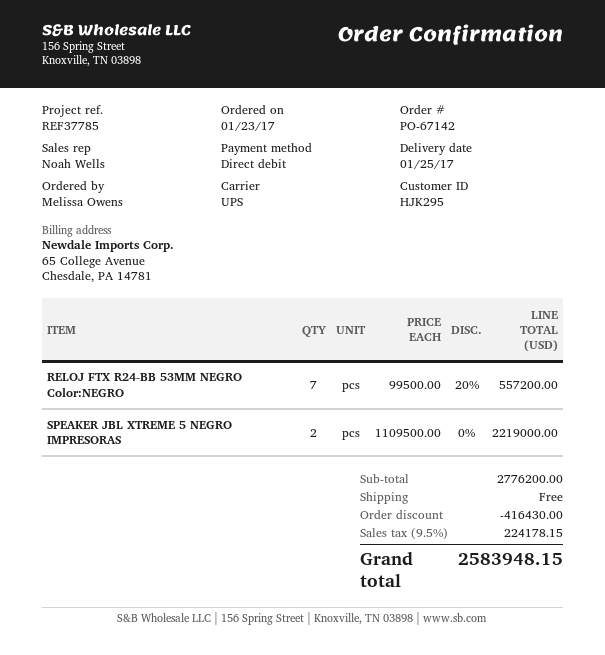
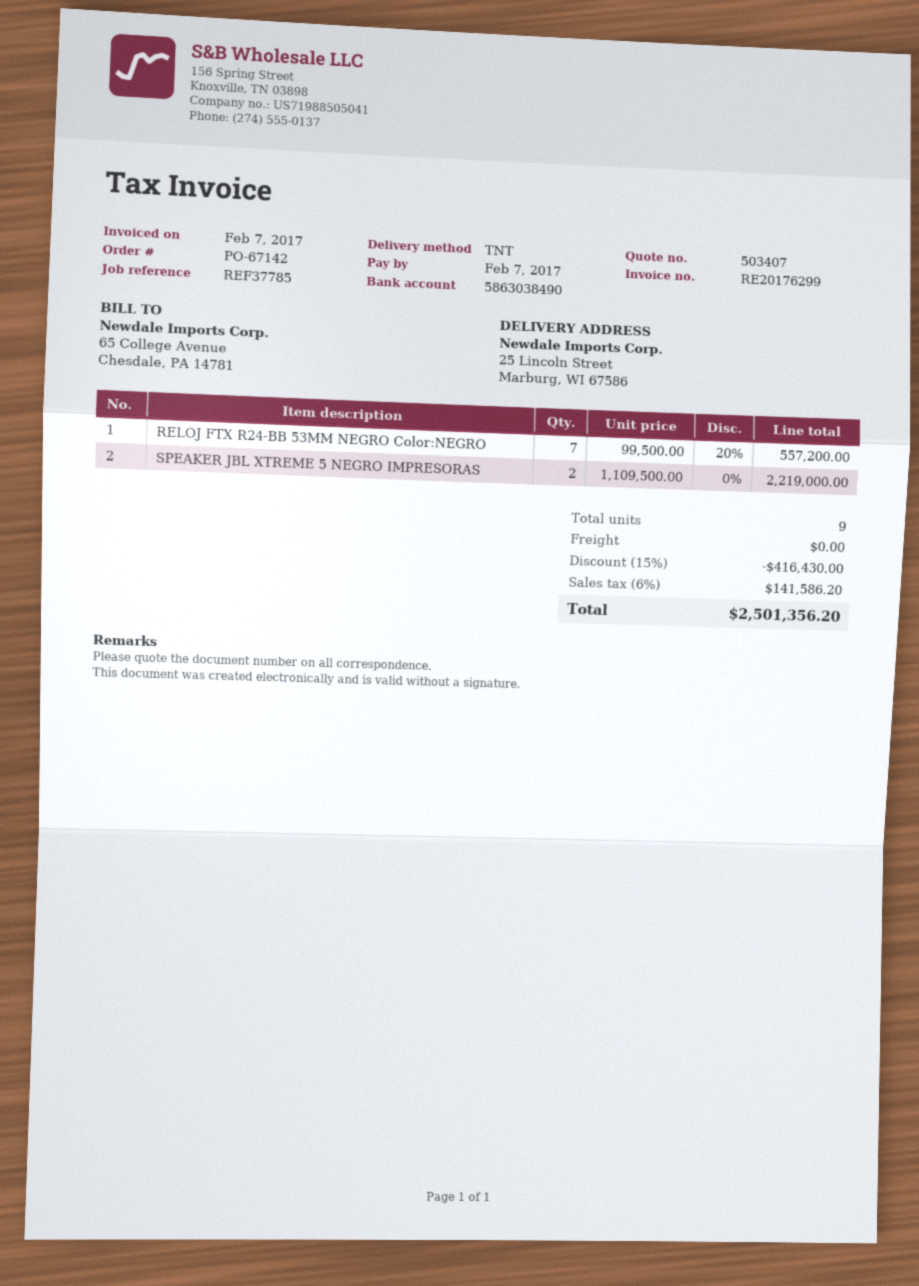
shipping method: UPS -> TNT
tax: 9.5% = 224178.15 -> 6% = 141586.20
total: 2583948.15 -> 2501356.20

